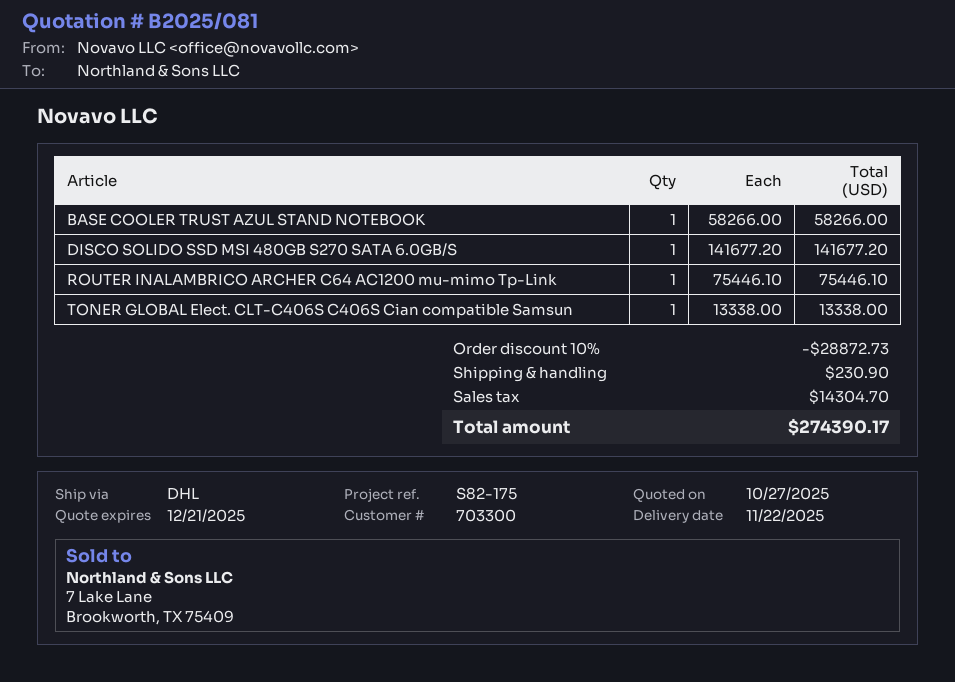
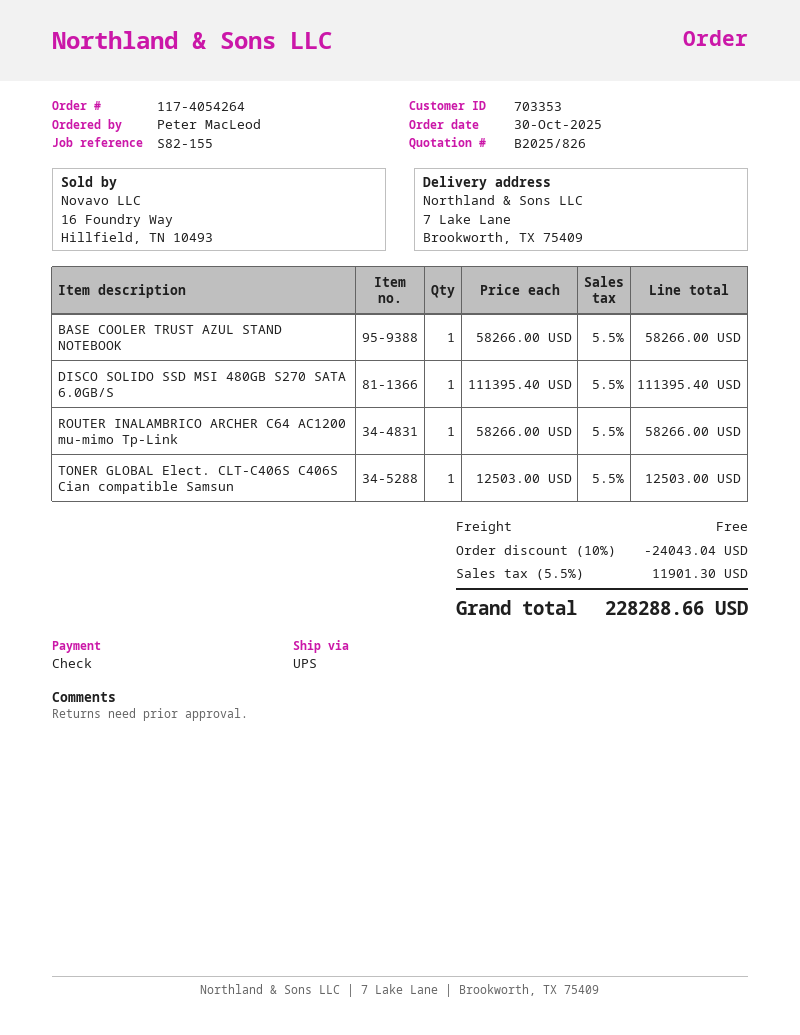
quote number: B2025/081 -> B2025/826
customer number: 703300 -> 703353
reference: S82-175 -> S82-155
shipping method: DHL -> UPS
DISCO SOLIDO SSD MSI 480GB S270 SATA 6.0GB/S: 1 x 141677.20 = 141677.20 -> 1 x 111395.40 = 111395.40
ROUTER INALAMBRICO ARCHER C64 AC1200 mu-mimo Tp-Link: 1 x 75446.10 = 75446.10 -> 1 x 58266.00 = 58266.00
TONER GLOBAL Elect. CLT-C406S C406S Cian compatible Samsun: 1 x 13338.00 = 13338.00 -> 1 x 12503.00 = 12503.00
discount: 10% = 28872.73 -> 10% = 24043.04
shipping: 230.90 -> 0.00
tax: 14304.70 -> 11901.30
total: 274390.17 -> 228288.66

